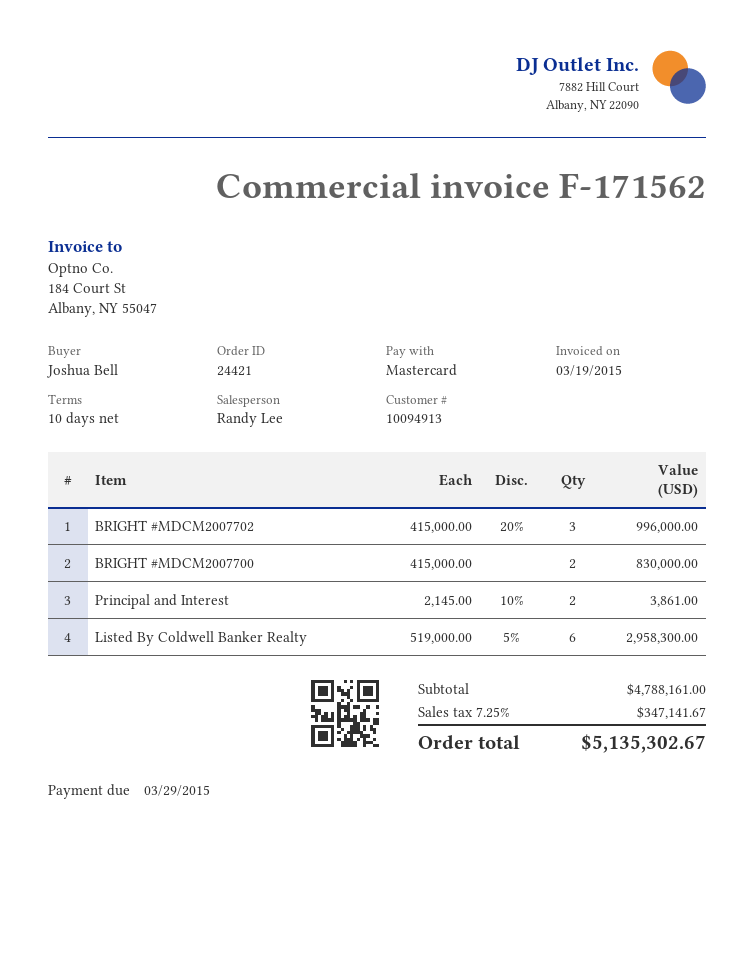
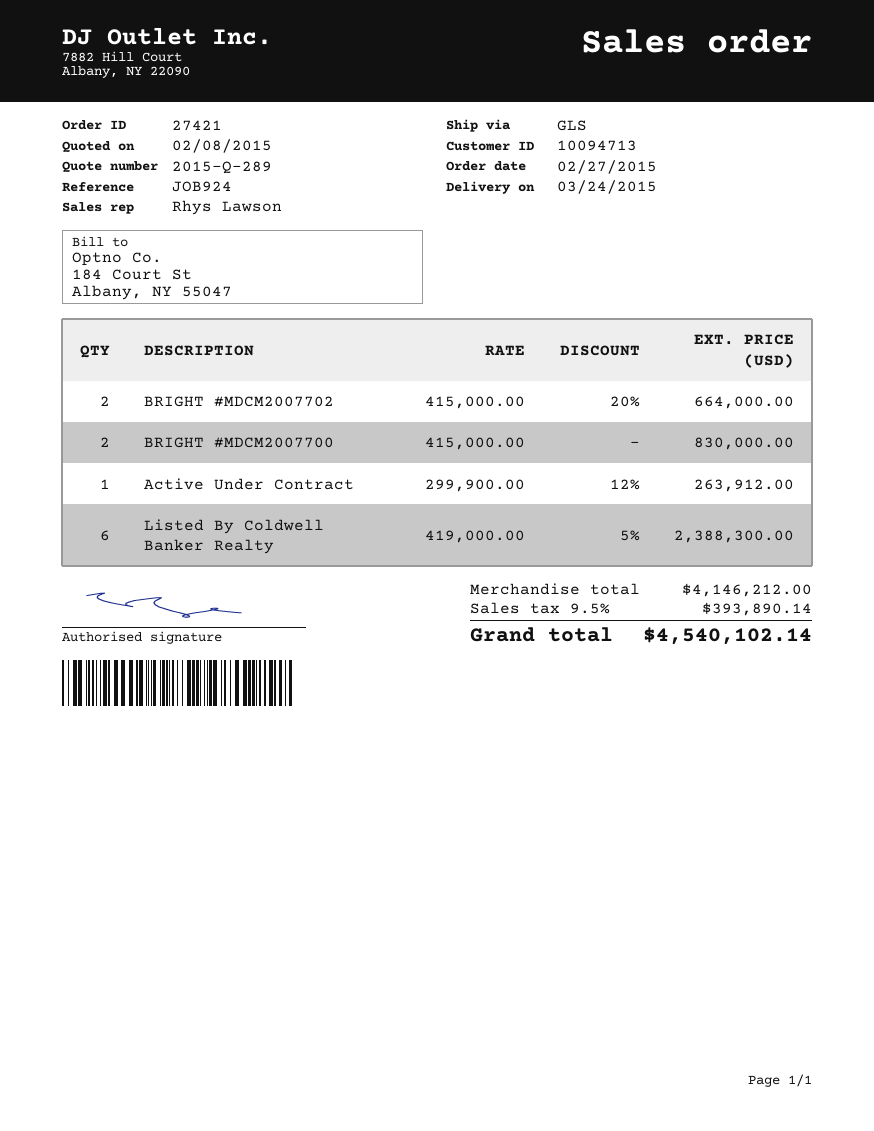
order number: 24421 -> 27421
customer number: 10094913 -> 10094713
sales rep: Randy Lee -> Rhys Lawson
BRIGHT #MDCM2007702: 3 x 415000.00 - 20% = 996000.00 -> 2 x 415000.00 - 20% = 664000.00
Principal and Interest: 2 x 2145.00 - 10% = 3861.00 -> none
Listed By Coldwell Banker Realty: 6 x 519000.00 - 5% = 2958300.00 -> 6 x 419000.00 - 5% = 2388300.00
Active Under Contract: none -> 1 x 299900.00 - 12% = 263912.00
subtotal: 4788161.00 -> 4146212.00
tax: 7.25% = 347141.67 -> 9.5% = 393890.14
total: 5135302.67 -> 4540102.14

